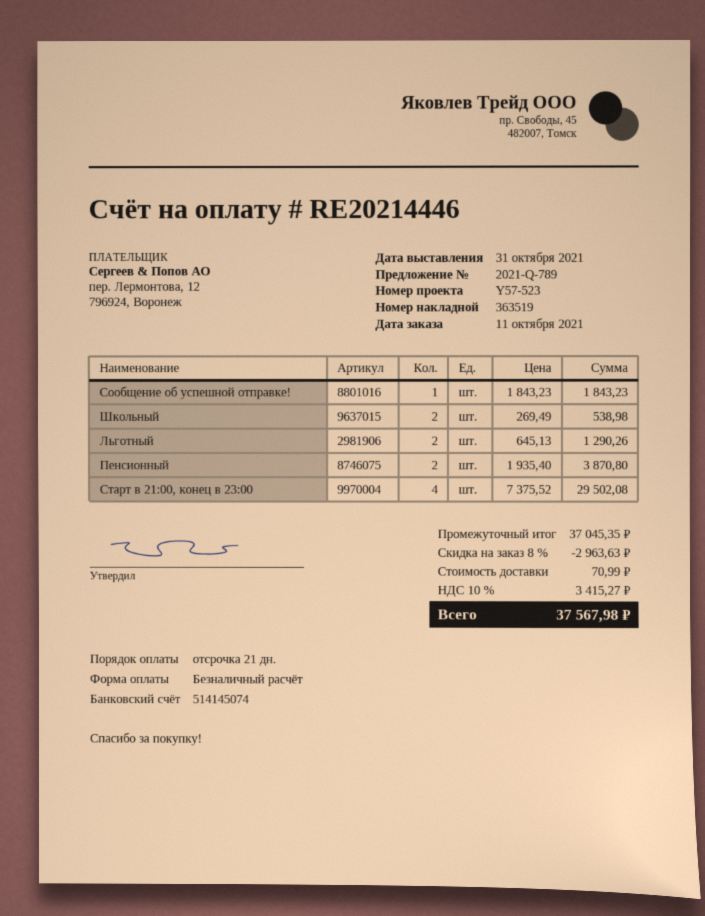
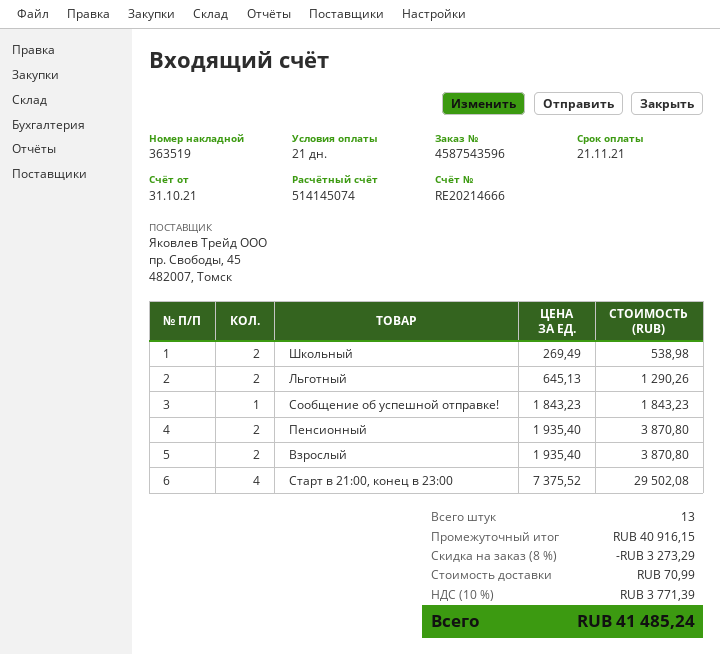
invoice number: RE20214446 -> RE20214666
Взрослый: none -> 2 x 1935.40 = 3870.80
subtotal: 37045.35 -> 40916.15
discount: 8% = 2963.63 -> 8% = 3273.29
tax: 10% = 3415.27 -> 10% = 3771.39
total: 37567.98 -> 41485.24

